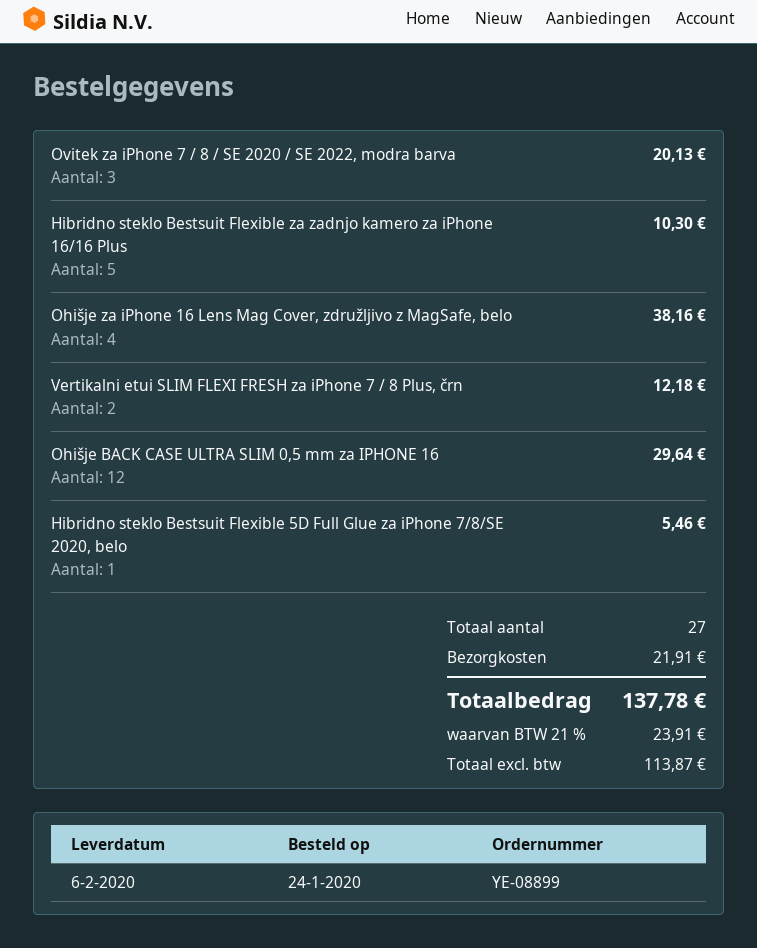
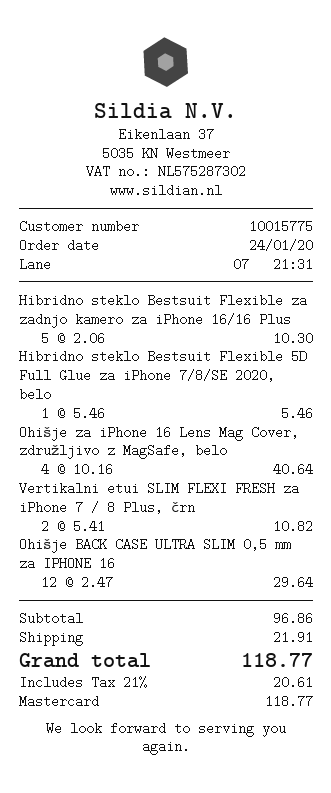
Ovitek za iPhone 7 / 8 / SE 2020 / SE 2022, modra barva: 3 for 20.13 -> none
Ohišje za iPhone 16 Lens Mag Cover, združljivo z MagSafe, belo: 4 for 38.16 -> 4 for 40.64
Vertikalni etui SLIM FLEXI FRESH za iPhone 7 / 8 Plus, črn: 2 for 12.18 -> 2 for 10.82
tax: 21% = 23.91 -> 21% = 20.61
total: 137.78 -> 118.77

